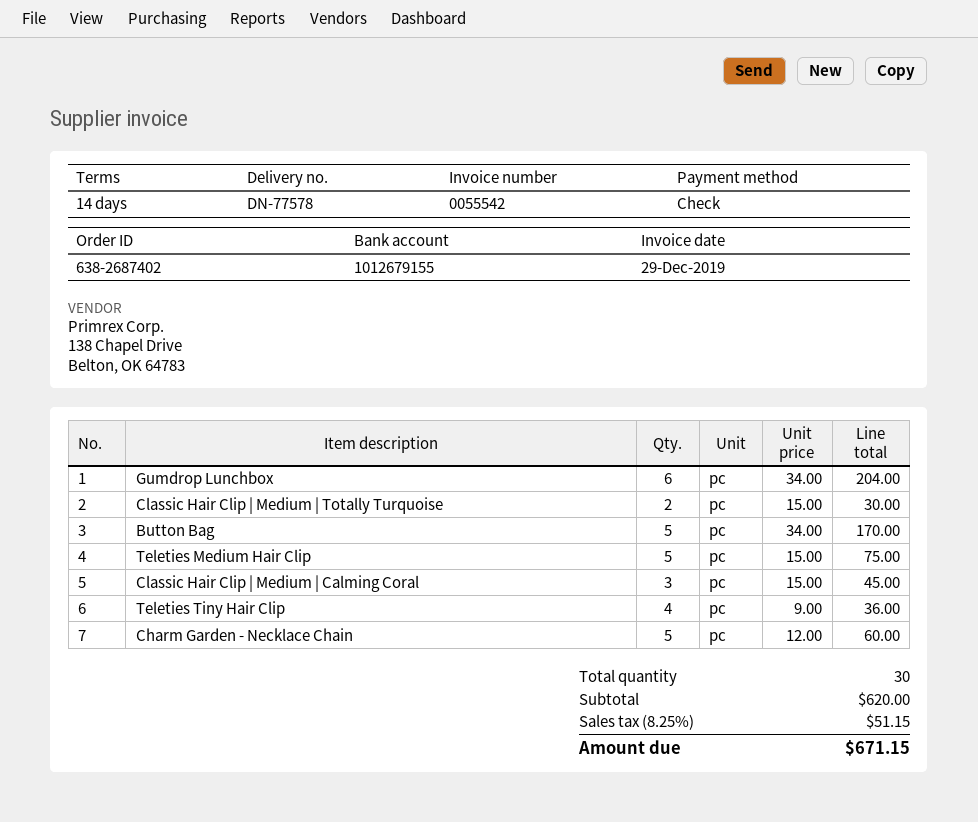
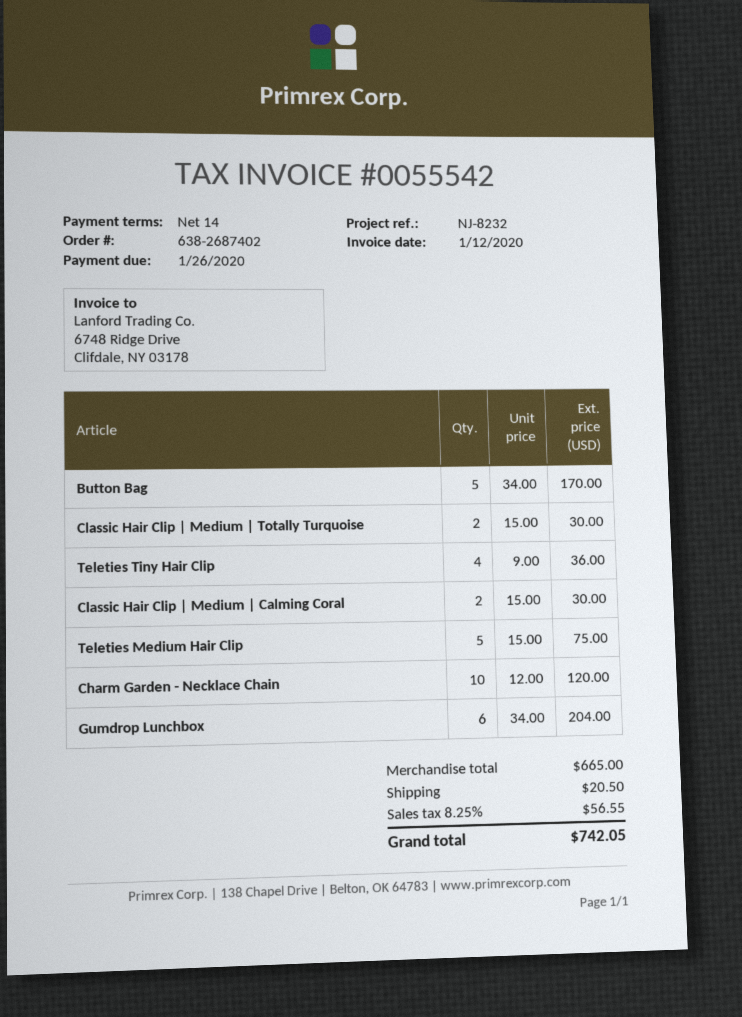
invoice date: 2019-12-29 -> 2020-01-12
Classic Hair Clip | Medium | Calming Coral: 3 x 15.00 = 45.00 -> 2 x 15.00 = 30.00
Charm Garden - Necklace Chain: 5 x 12.00 = 60.00 -> 10 x 12.00 = 120.00
subtotal: 620.00 -> 665.00
shipping: none -> 20.50
tax: 8.25% = 51.15 -> 8.25% = 56.55
total: 671.15 -> 742.05

